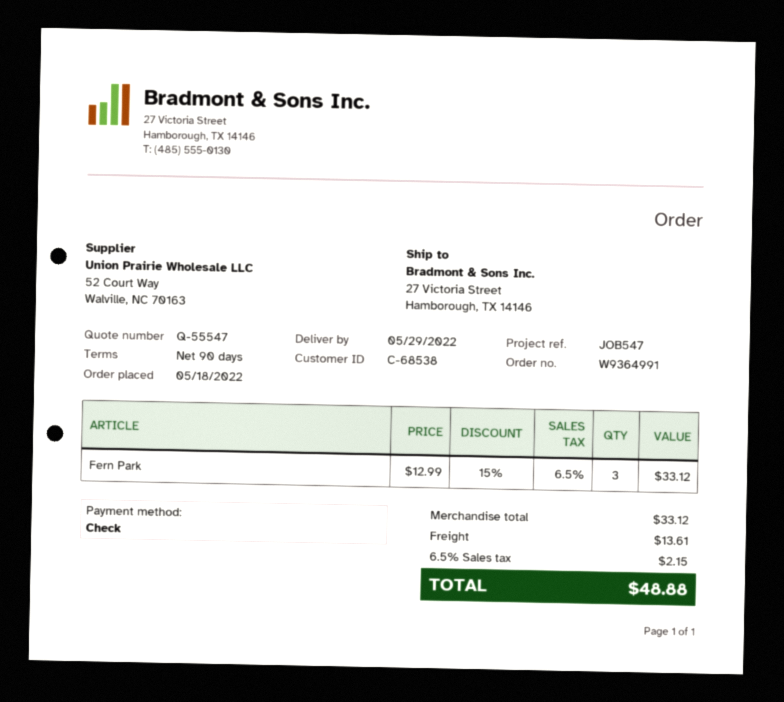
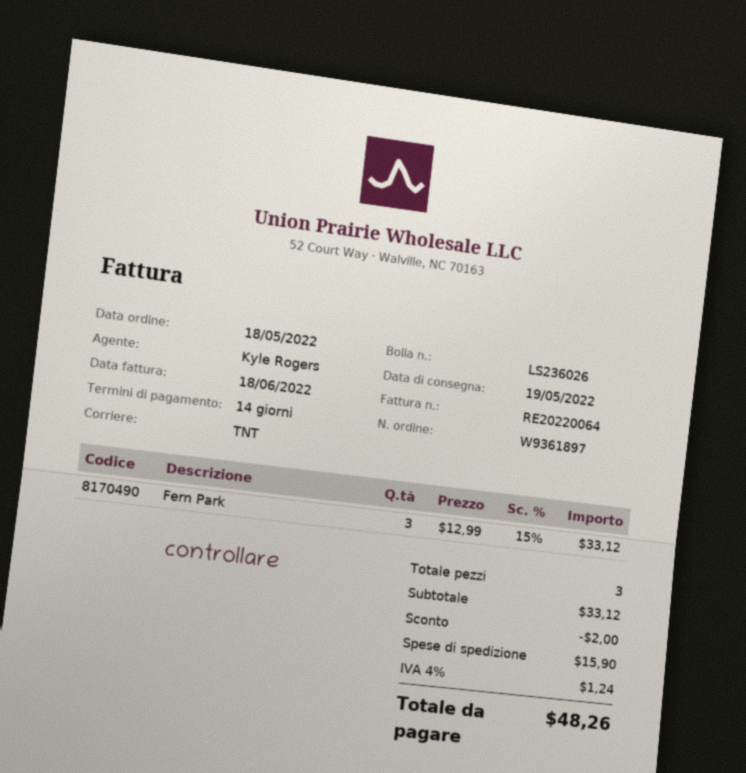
order number: W9364991 -> W9361897
delivery date: 2022-05-29 -> 2022-05-19
payment terms: 90 days -> 14 days
discount: none -> 2.00
shipping: 13.61 -> 15.90
tax: 6.5% = 2.15 -> 4% = 1.24
total: 48.88 -> 48.26

